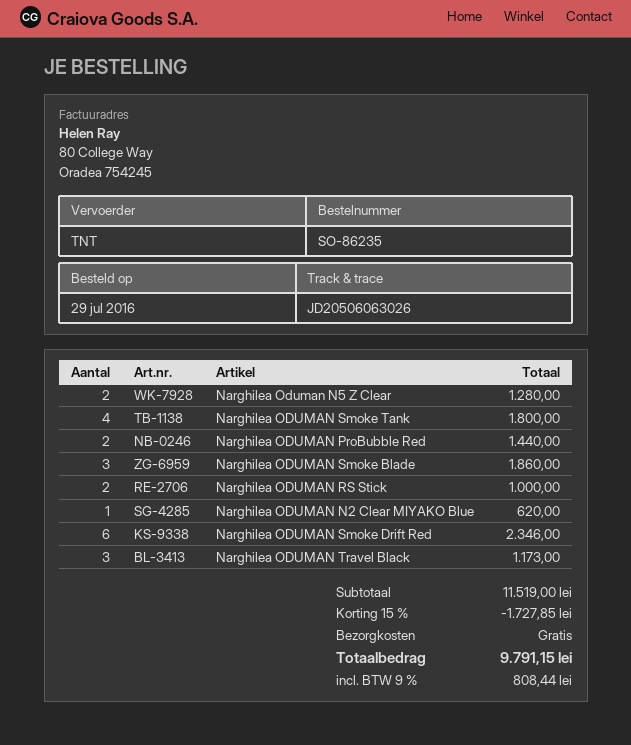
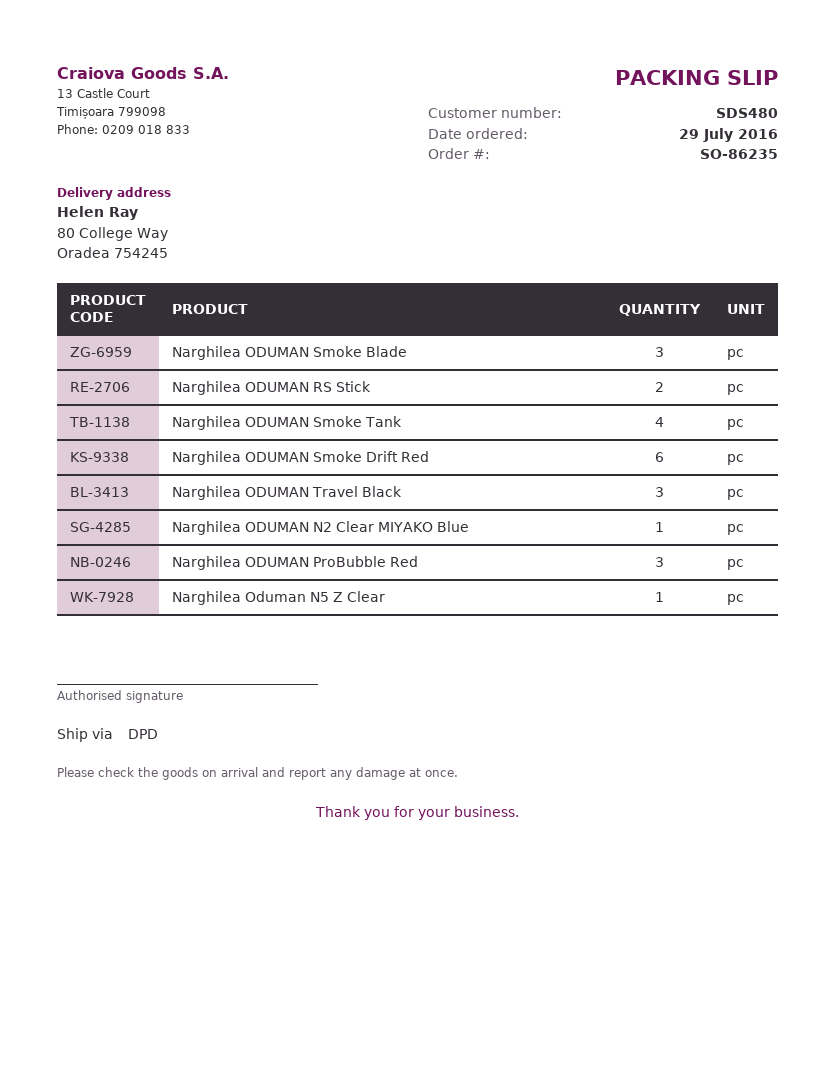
shipping method: TNT -> DPD
Narghilea Oduman N5 Z Clear: 2 -> 1
Narghilea ODUMAN ProBubble Red: 2 -> 3

